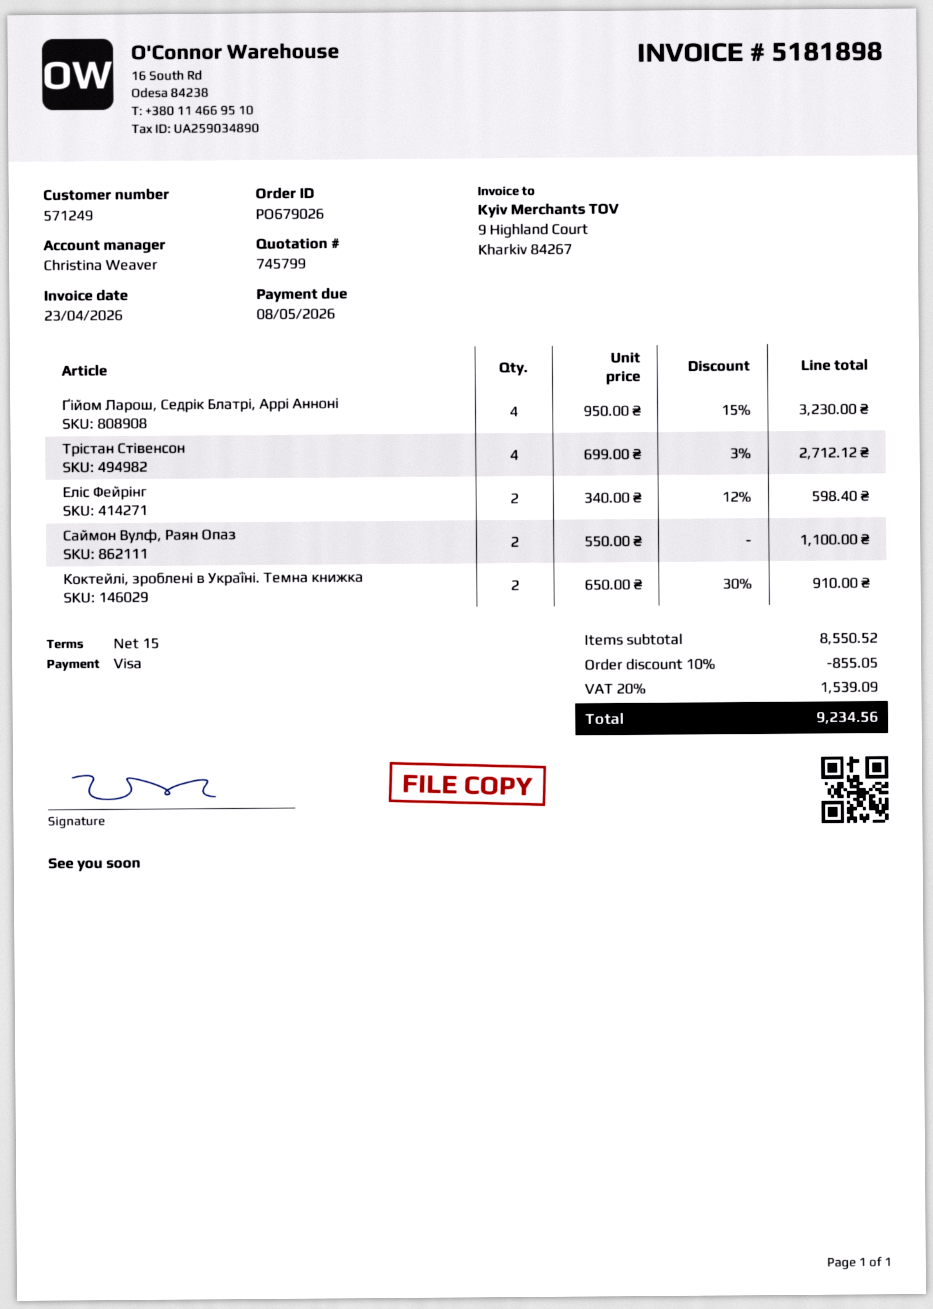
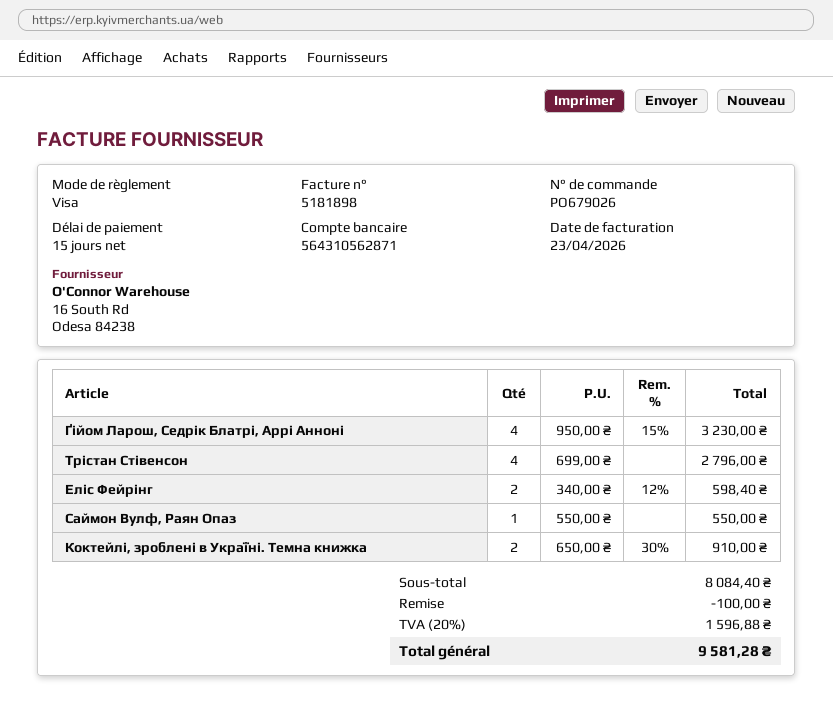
Трістан Стівенсон: 4 x 699.00 - 3% = 2712.12 -> 4 x 699.00 = 2796.00
Саймон Вулф, Раян Опаз: 2 x 550.00 = 1100.00 -> 1 x 550.00 = 550.00
subtotal: 8550.52 -> 8084.40
discount: 855.05 -> 100.00
tax: 20% = 1539.09 -> 20% = 1596.88
total: 9234.56 -> 9581.28

